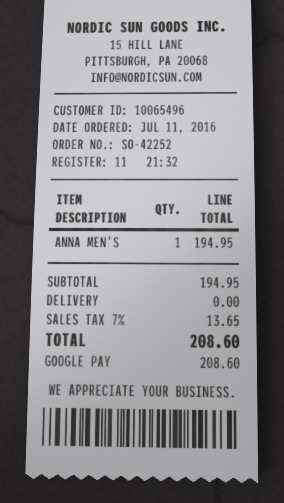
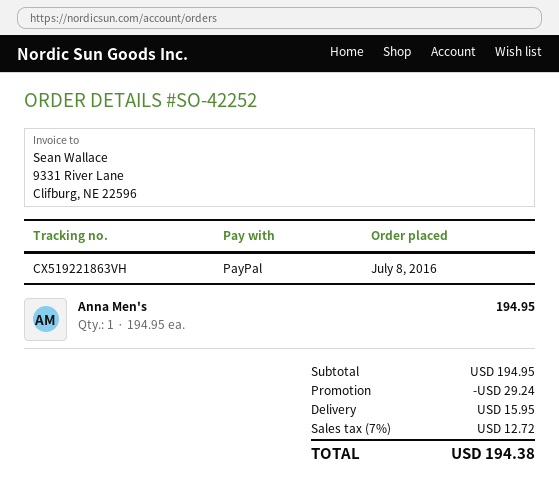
order date: 2016-07-11 -> 2016-07-08
payment method: Google Pay -> PayPal
discount: none -> 29.24
shipping: 0.00 -> 15.95
tax: 7% = 13.65 -> 7% = 12.72
total: 208.60 -> 194.38

